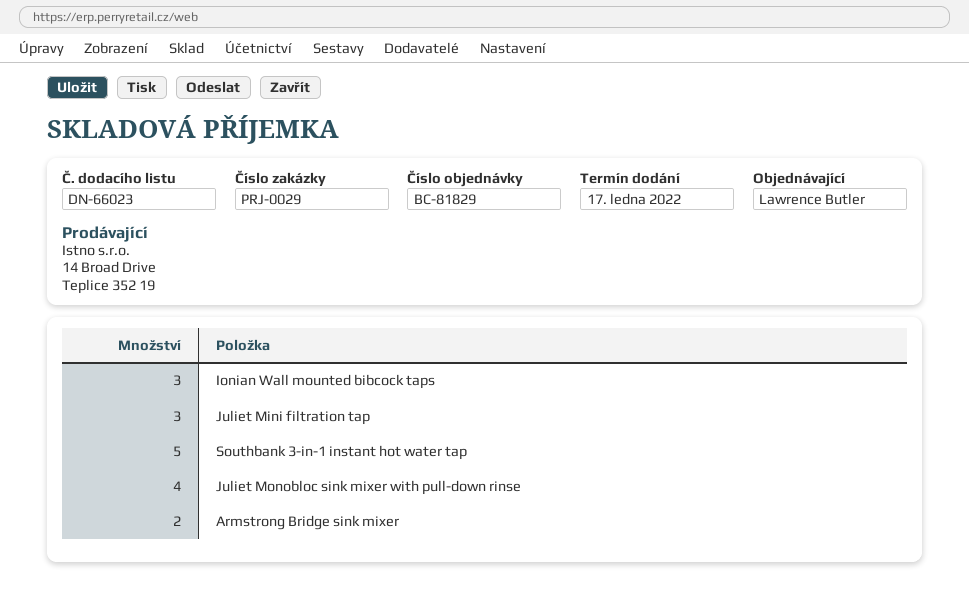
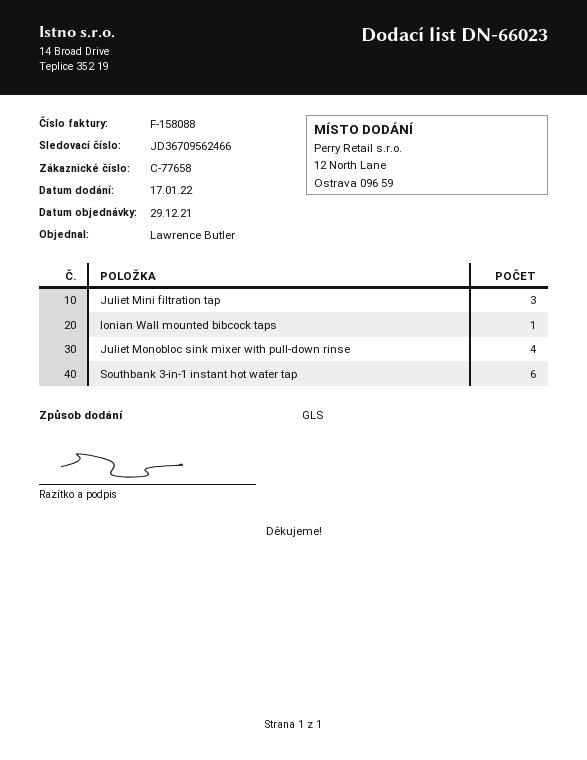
Ionian Wall mounted bibcock taps: 3 -> 1
Southbank 3-in-1 instant hot water tap: 5 -> 6
Armstrong Bridge sink mixer: 2 -> none

